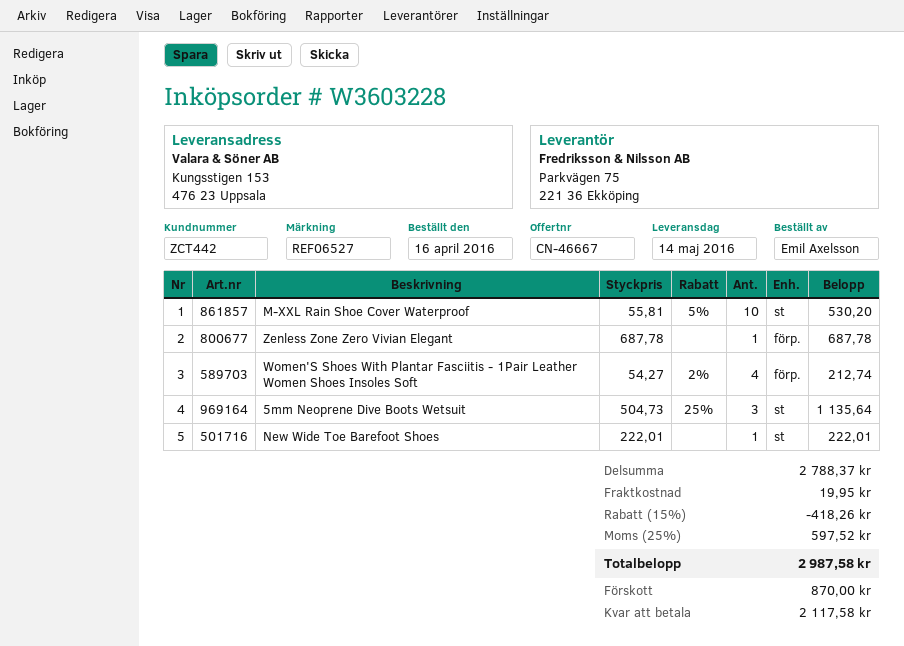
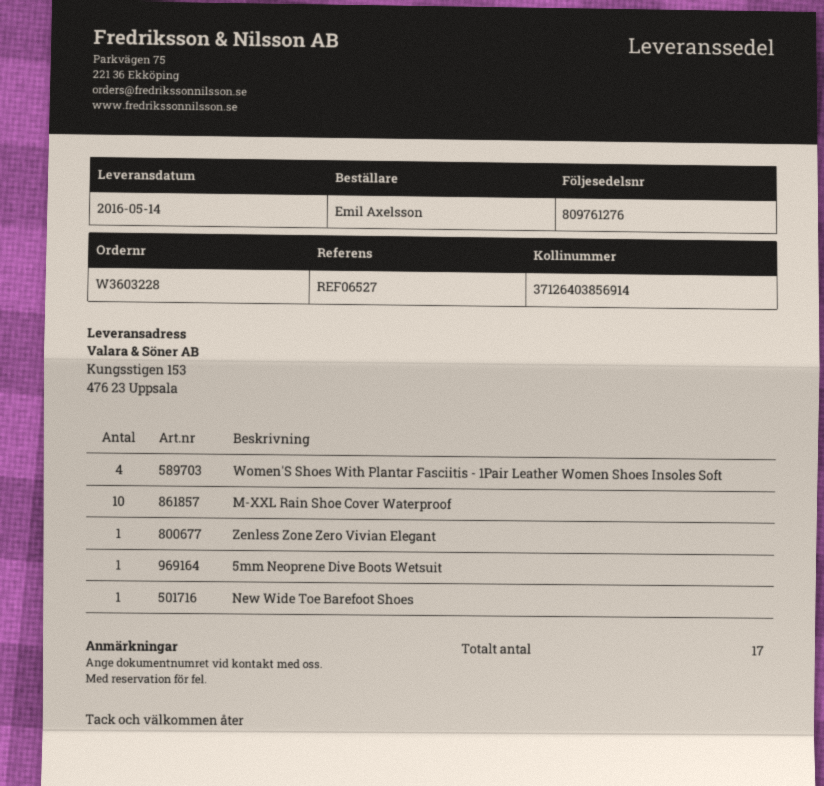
5mm Neoprene Dive Boots Wetsuit: 3 -> 1

